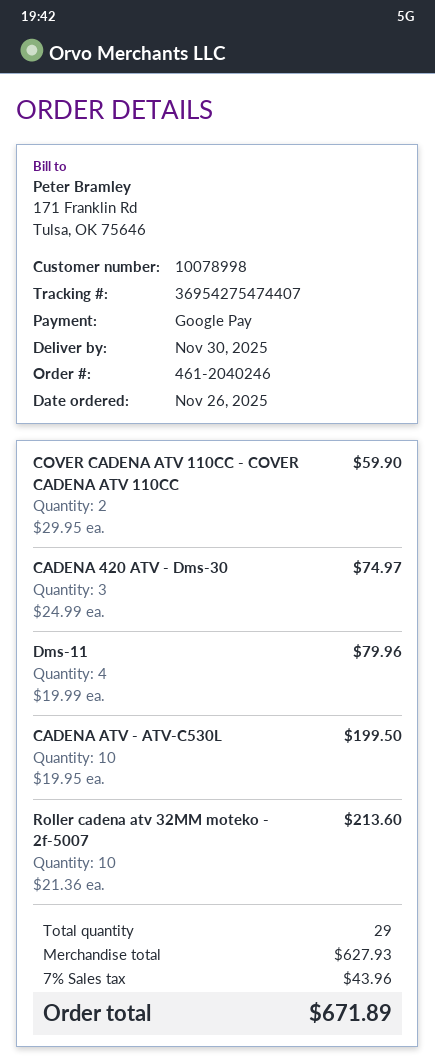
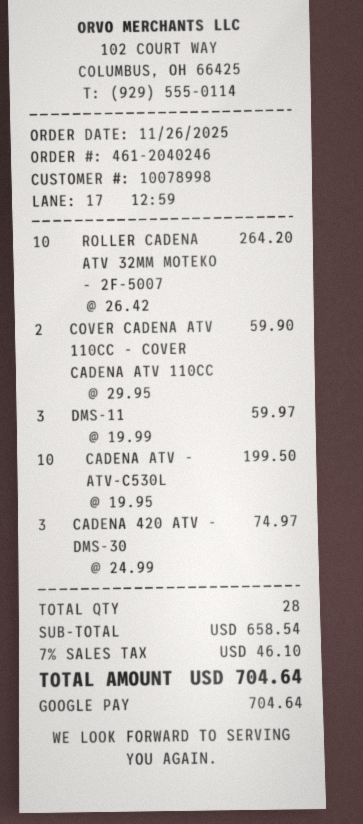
Dms-11: 4 x 19.99 = 79.96 -> 3 x 19.99 = 59.97
Roller cadena atv 32MM moteko - 2f-5007: 10 x 21.36 = 213.60 -> 10 x 26.42 = 264.20
total quantity: 29 -> 28
subtotal: 627.93 -> 658.54
tax: 7% = 43.96 -> 7% = 46.10
total: 671.89 -> 704.64

